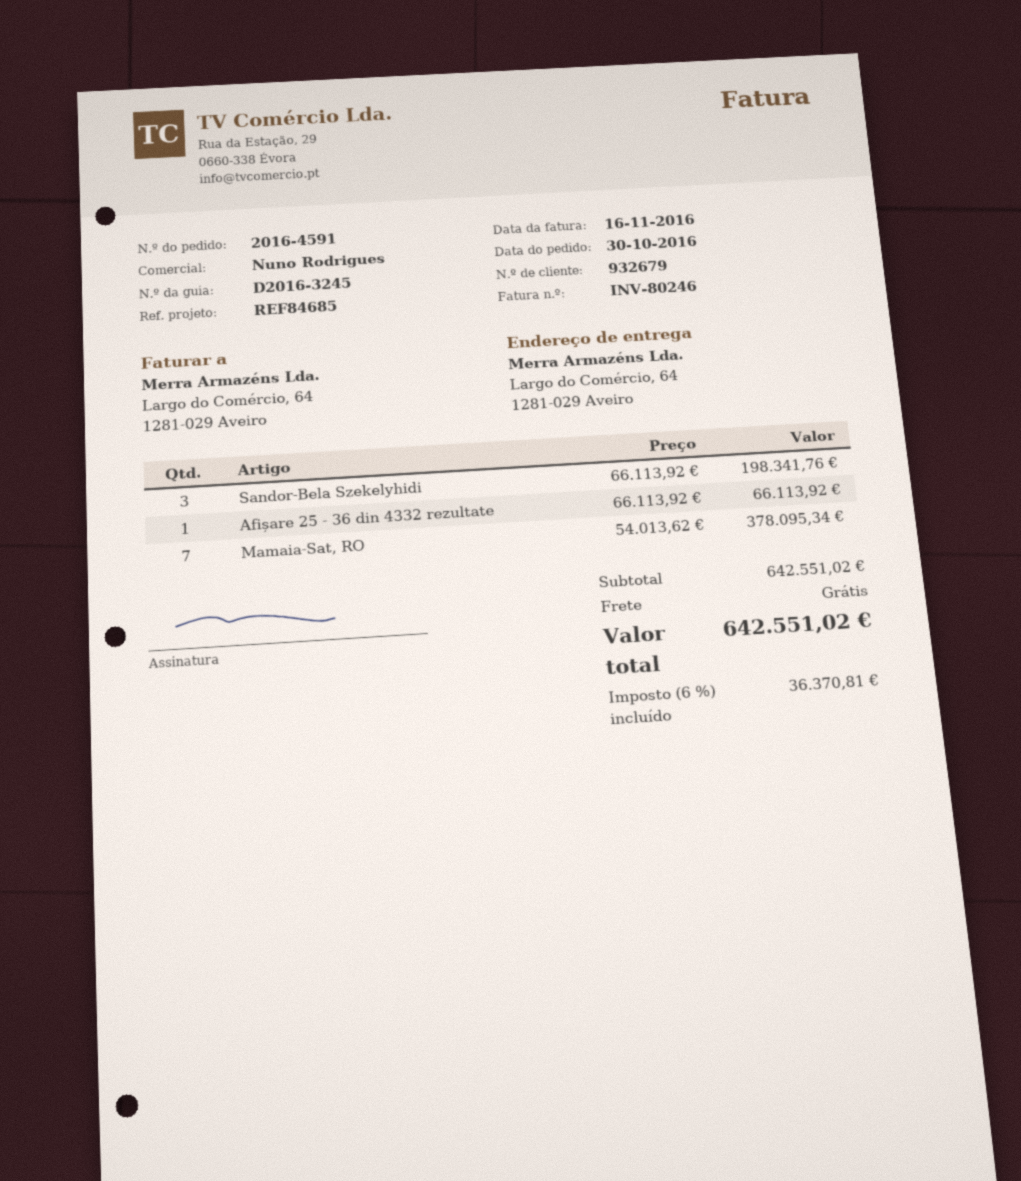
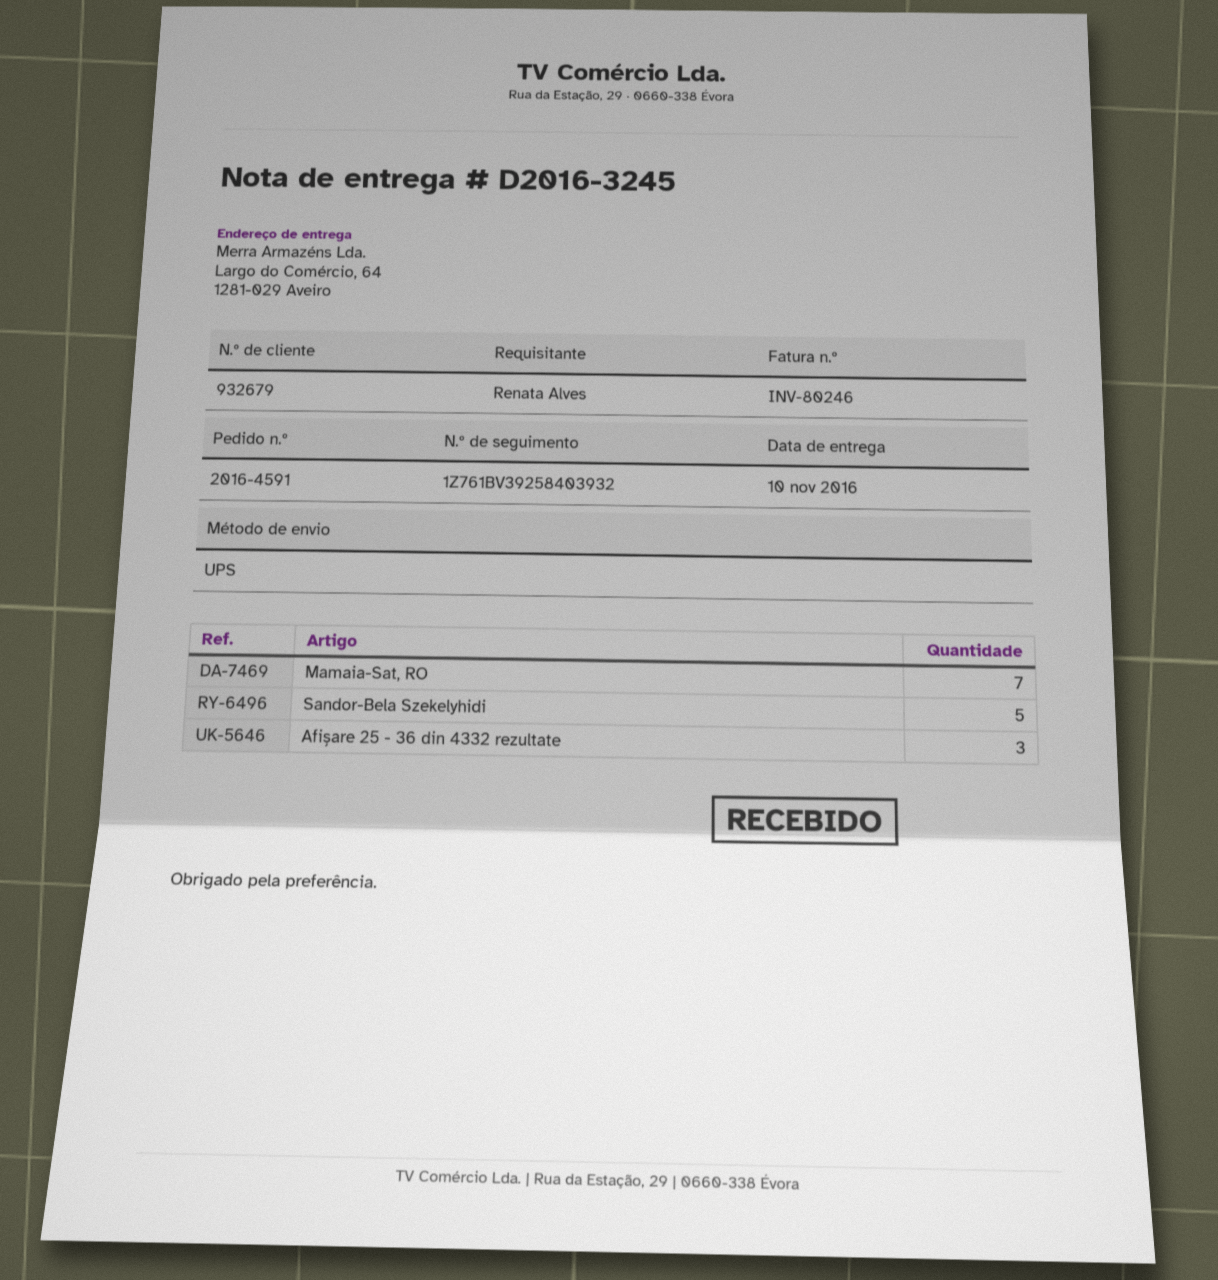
Sandor-Bela Szekelyhidi: 3 -> 5
Afișare 25 - 36 din 4332 rezultate: 1 -> 3

